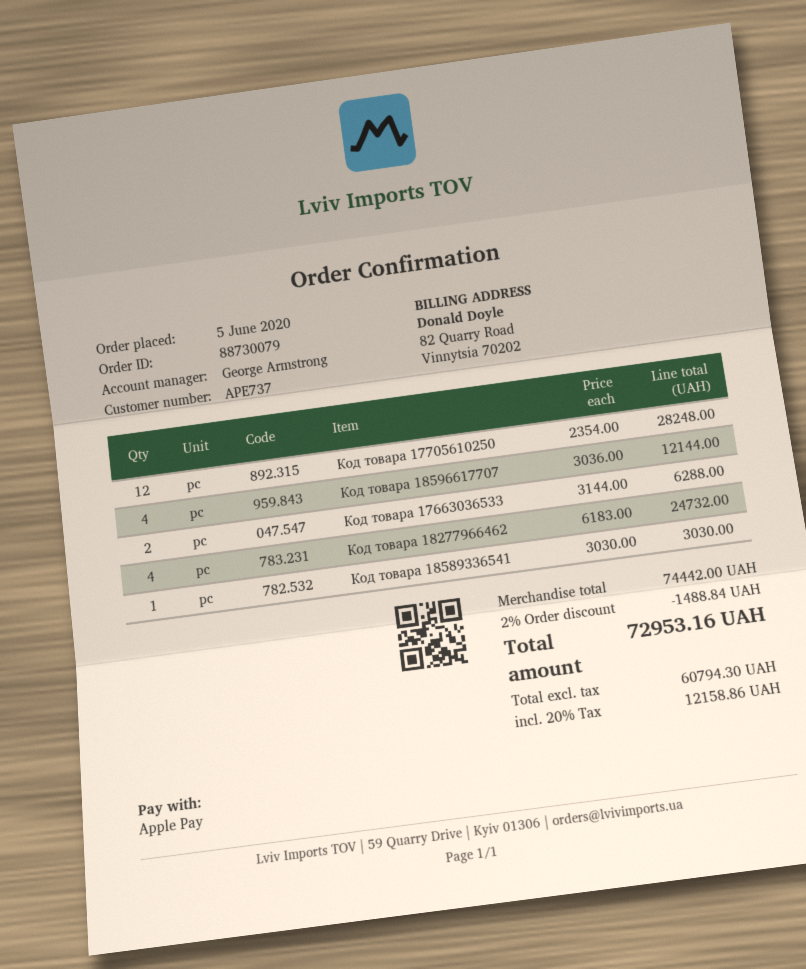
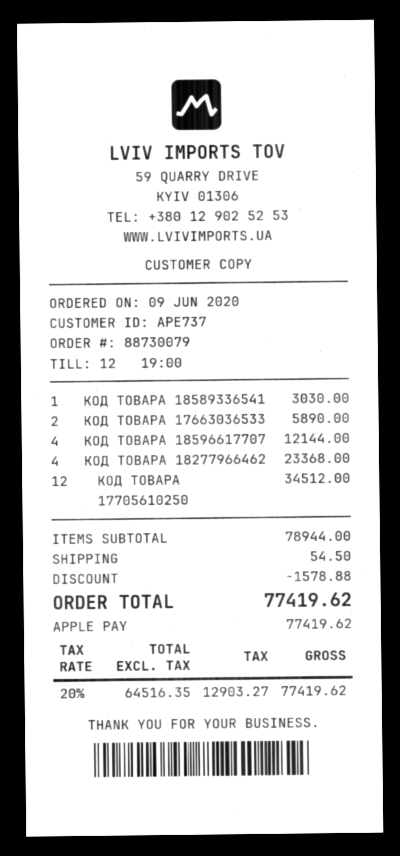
order date: 2020-06-05 -> 2020-06-09
Код товара 17705610250: 12 for 28248.00 -> 12 for 34512.00
Код товара 17663036533: 2 for 6288.00 -> 2 for 5890.00
Код товара 18277966462: 4 for 24732.00 -> 4 for 23368.00
subtotal: 74442.00 -> 78944.00
discount: 1488.84 -> 1578.88
shipping: none -> 54.50
net: 60794.30 -> 64516.35
tax: 20% = 12158.86 -> 20% = 12903.27
total: 72953.16 -> 77419.62

